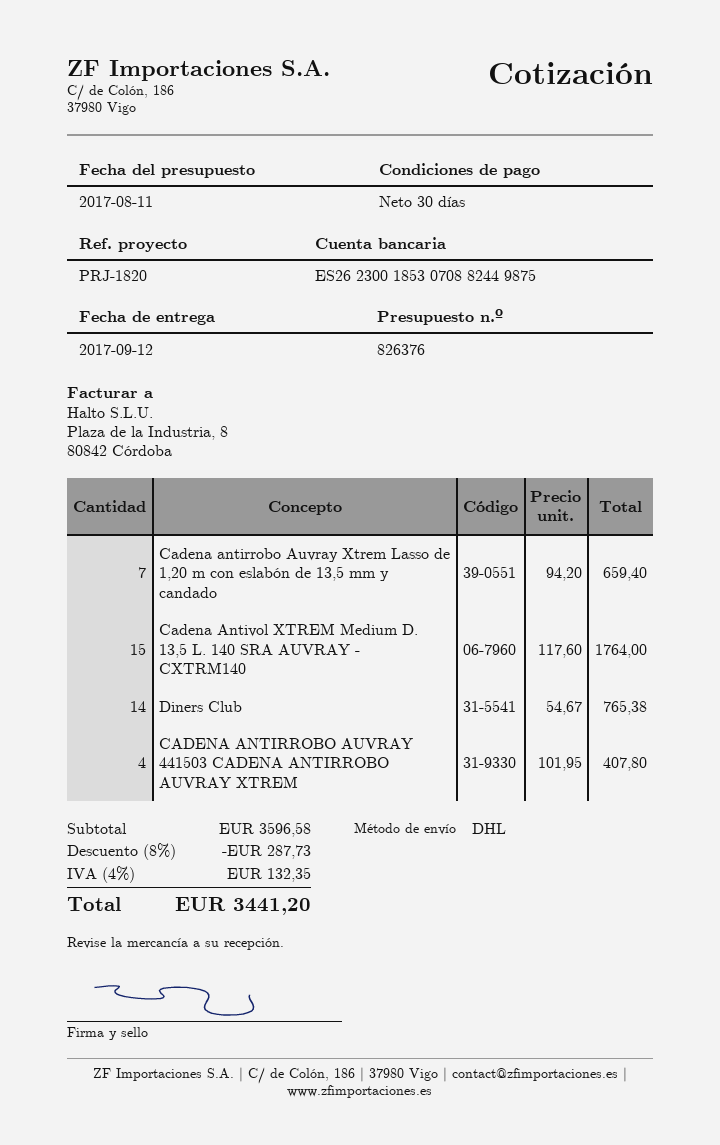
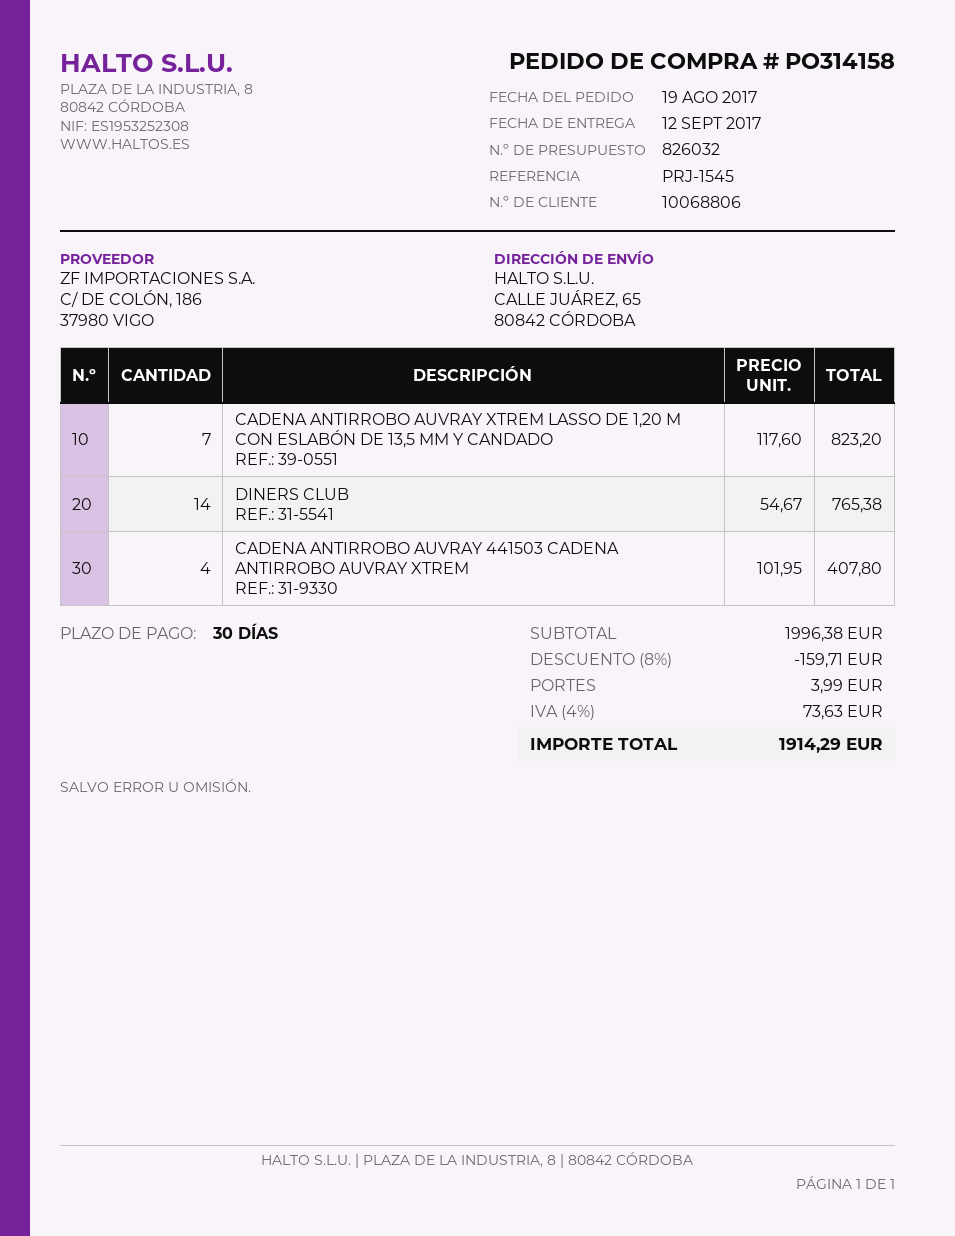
quote number: 826376 -> 826032
reference: PRJ-1820 -> PRJ-1545
Cadena antirrobo Auvray Xtrem Lasso de 1,20 m con eslabón de 13,5 mm y candado: 7 x 94.20 = 659.40 -> 7 x 117.60 = 823.20
Cadena Antivol XTREM Medium D. 13,5 L. 140 SRA AUVRAY - CXTRM140: 15 x 117.60 = 1764.00 -> none
subtotal: 3596.58 -> 1996.38
discount: 8% = 287.73 -> 8% = 159.71
shipping: none -> 3.99
tax: 4% = 132.35 -> 4% = 73.63
total: 3441.20 -> 1914.29

